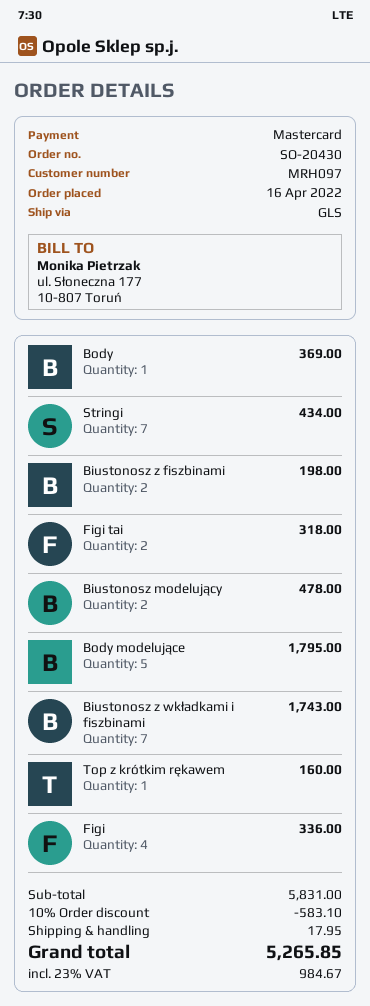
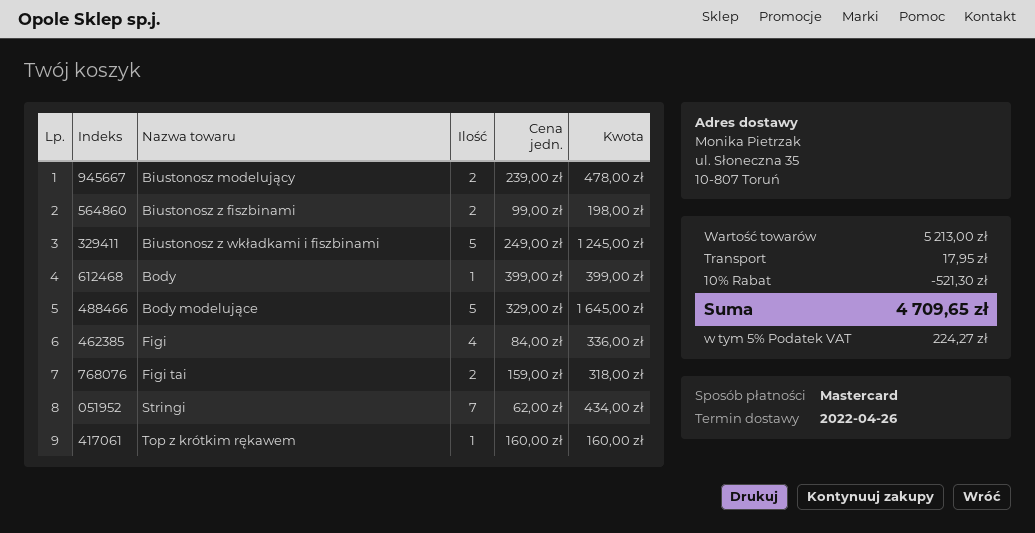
Body: 1 for 369.00 -> 1 for 399.00
Body modelujące: 5 for 1795.00 -> 5 for 1645.00
Biustonosz z wkładkami i fiszbinami: 7 for 1743.00 -> 5 for 1245.00
subtotal: 5831.00 -> 5213.00
discount: 10% = 583.10 -> 10% = 521.30
tax: 23% = 984.67 -> 5% = 224.27
total: 5265.85 -> 4709.65

